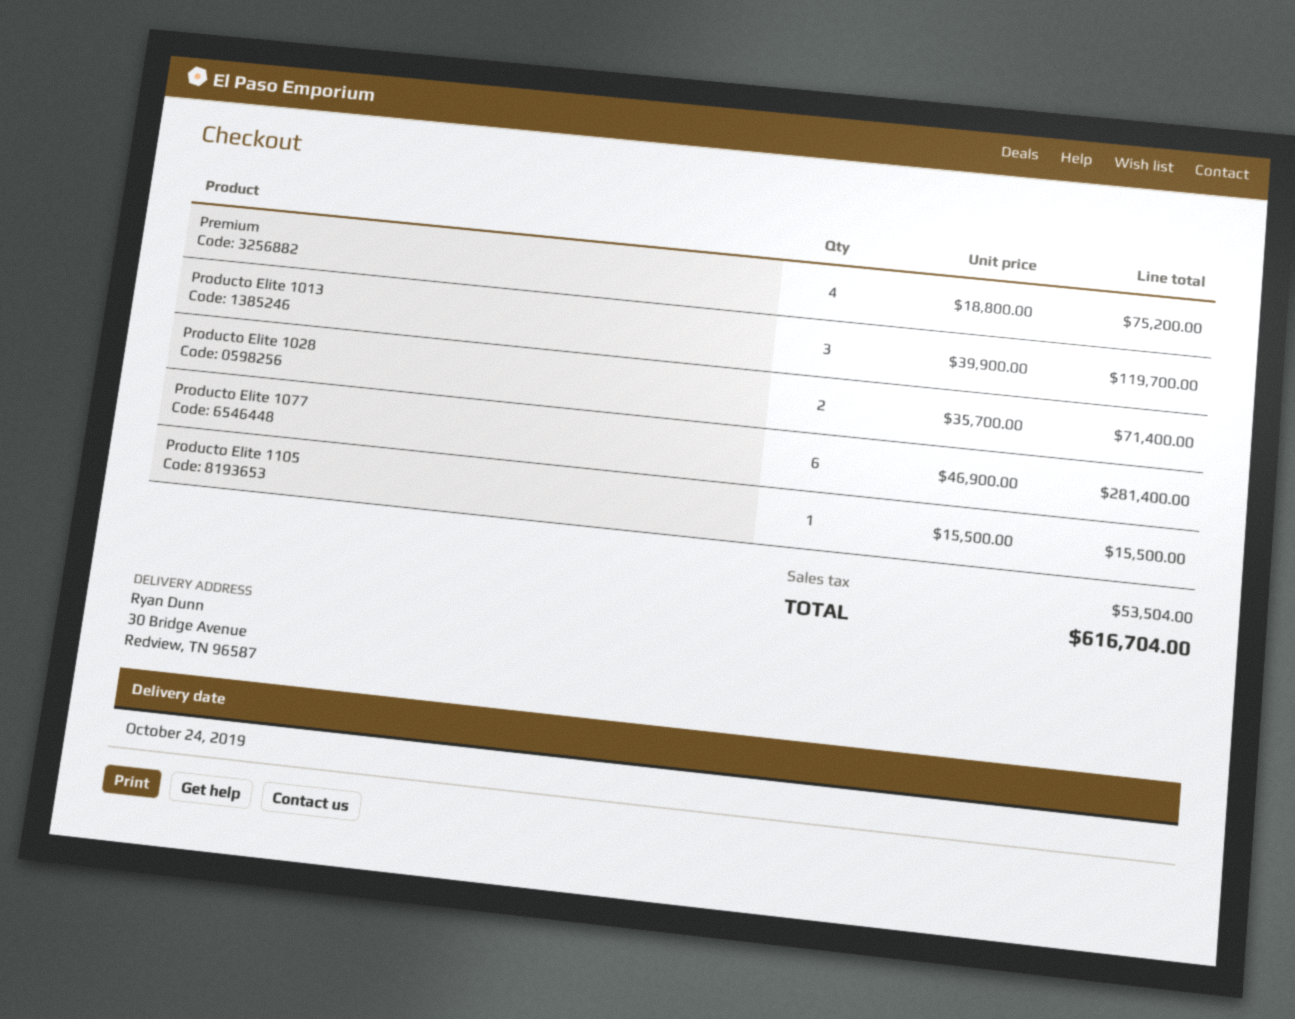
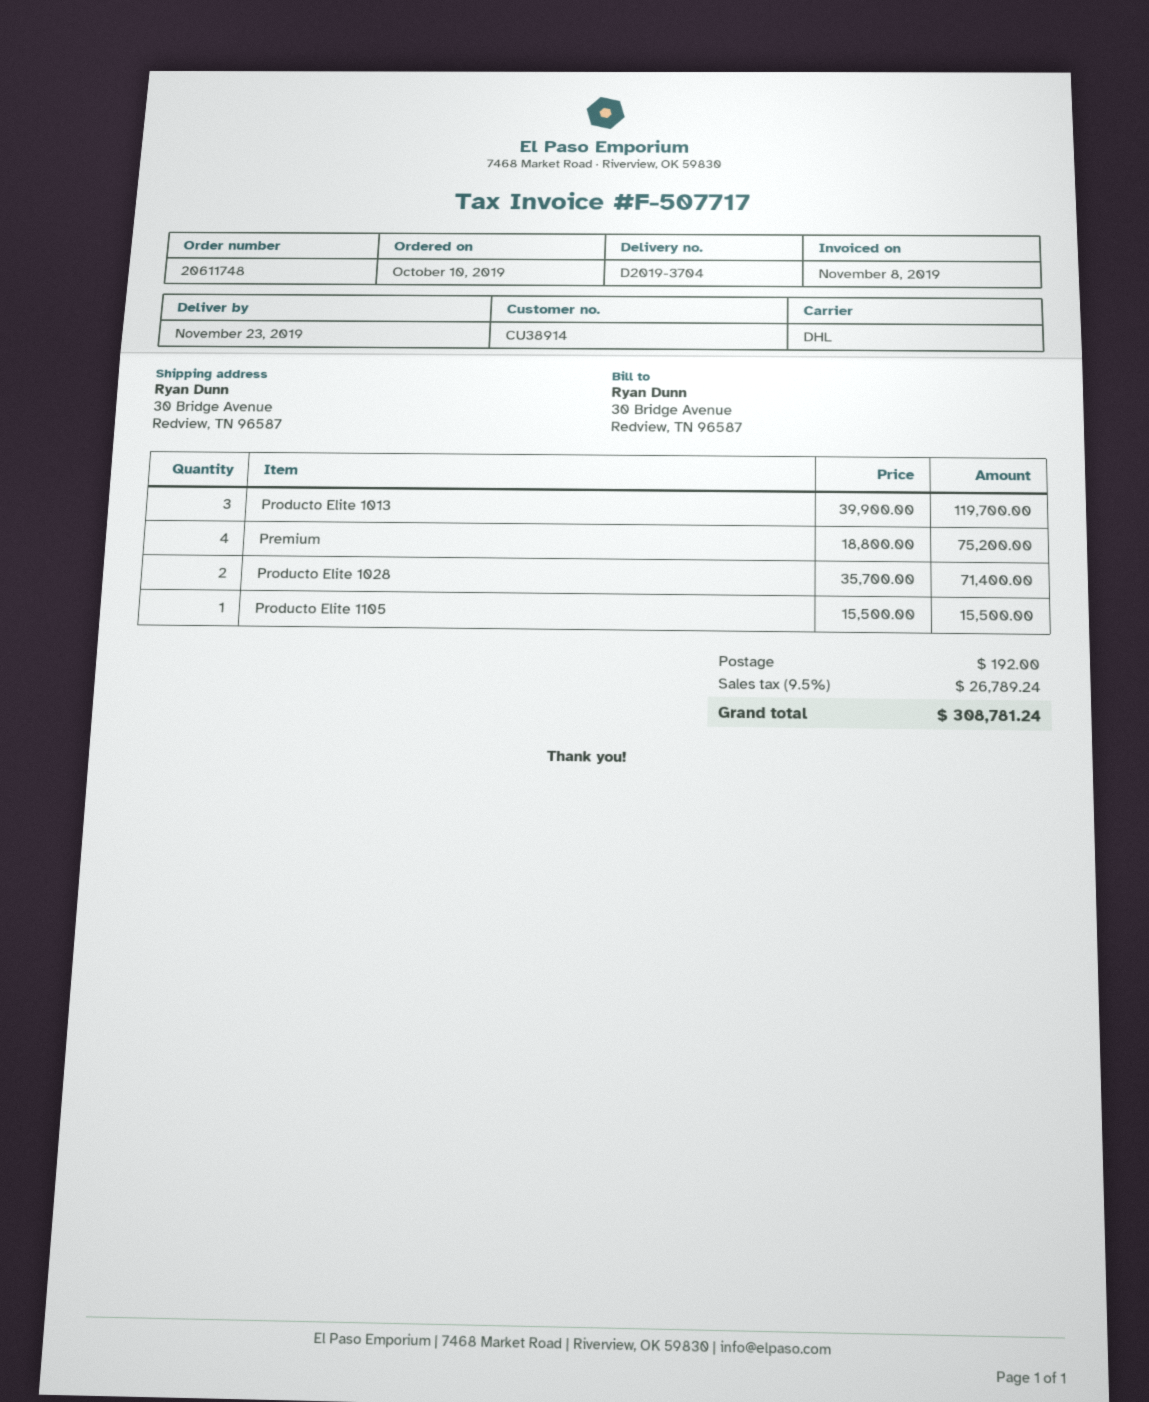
delivery date: 2019-10-24 -> 2019-11-23
Producto Elite 1077: 6 x 46900.00 = 281400.00 -> none
shipping: none -> 192.00
tax: 53504.00 -> 26789.24
total: 616704.00 -> 308781.24

